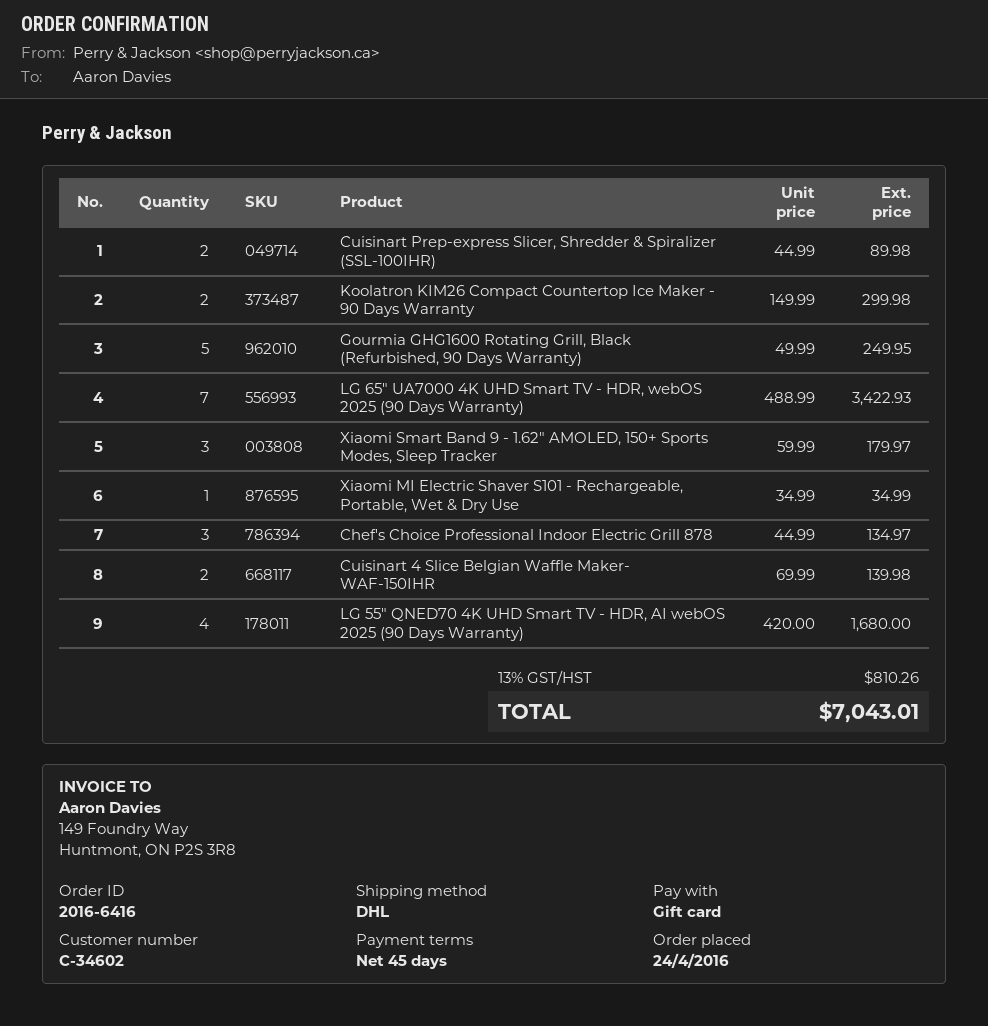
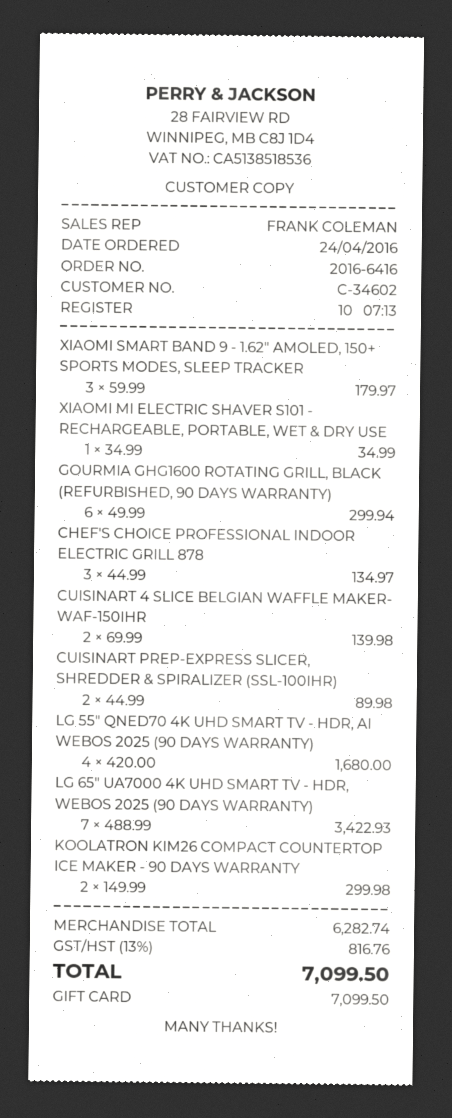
Gourmia GHG1600 Rotating Grill, Black (Refurbished, 90 Days Warranty): 5 x 49.99 = 249.95 -> 6 x 49.99 = 299.94
tax: 13% = 810.26 -> 13% = 816.76
total: 7043.01 -> 7099.50

